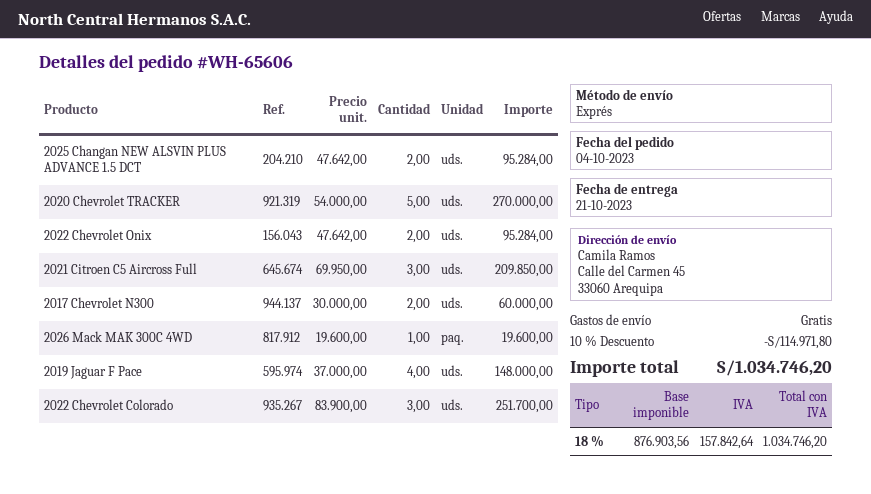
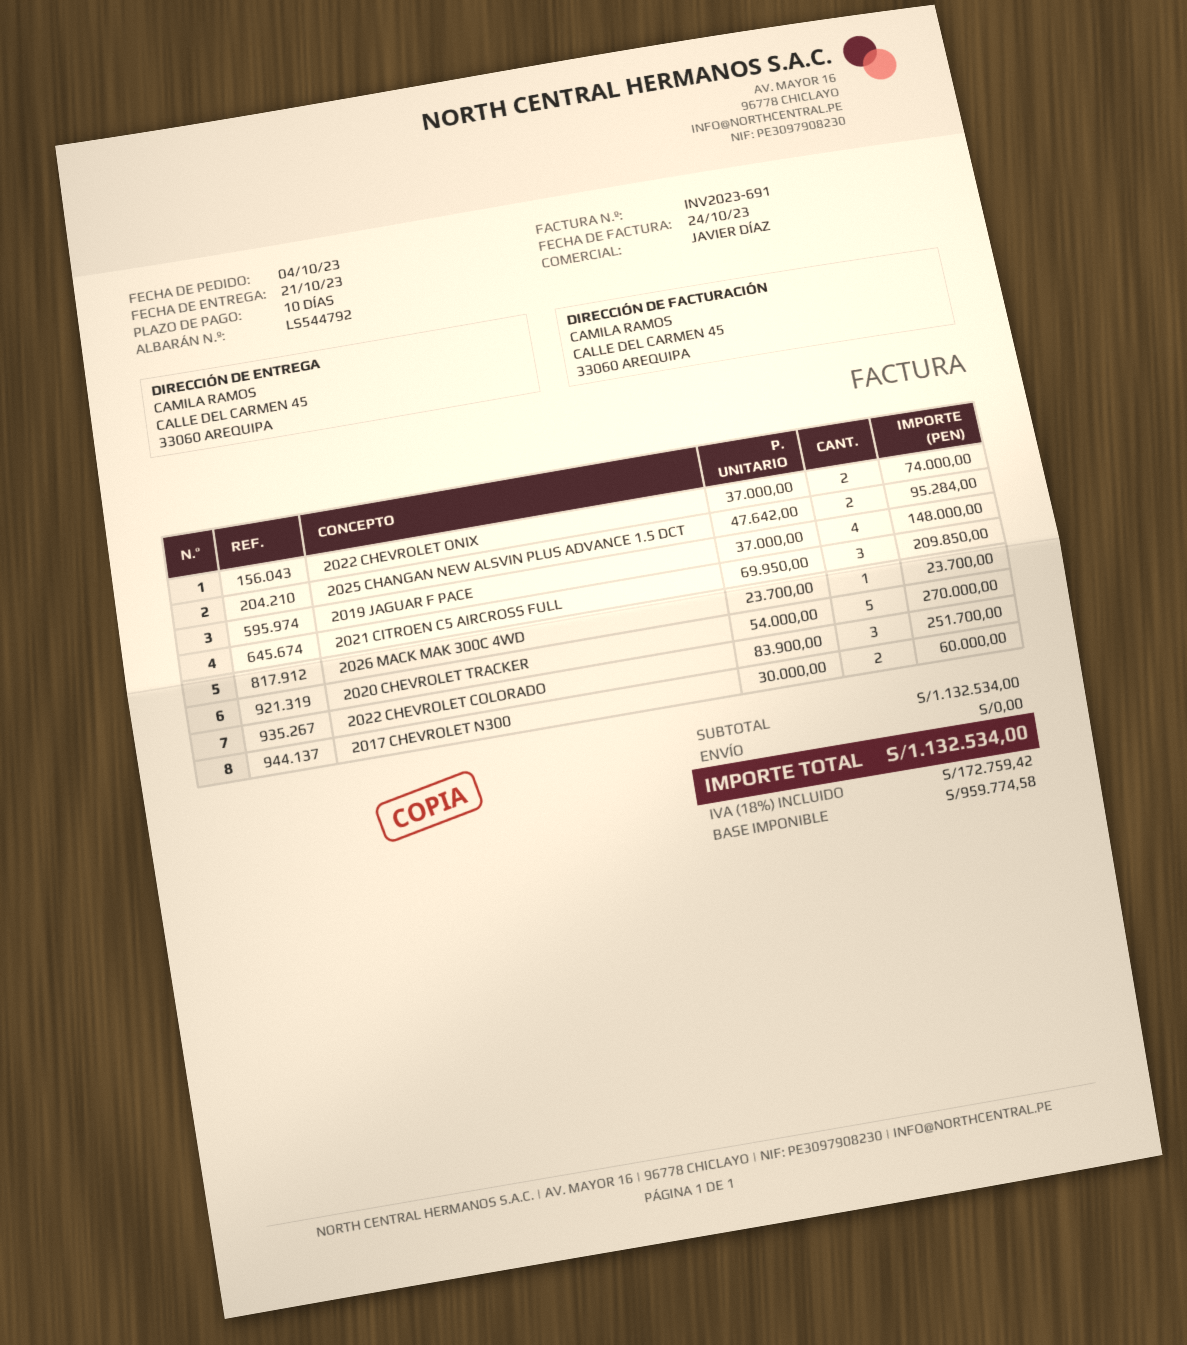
2022 Chevrolet Onix: 2 x 47642.00 = 95284.00 -> 2 x 37000.00 = 74000.00
2026 Mack MAK 300C 4WD: 1 x 19600.00 = 19600.00 -> 1 x 23700.00 = 23700.00
discount: 10% = 114971.80 -> none
net: 876903.56 -> 959774.58
tax: 18% = 157842.64 -> 18% = 172759.42
total: 1034746.20 -> 1132534.00

